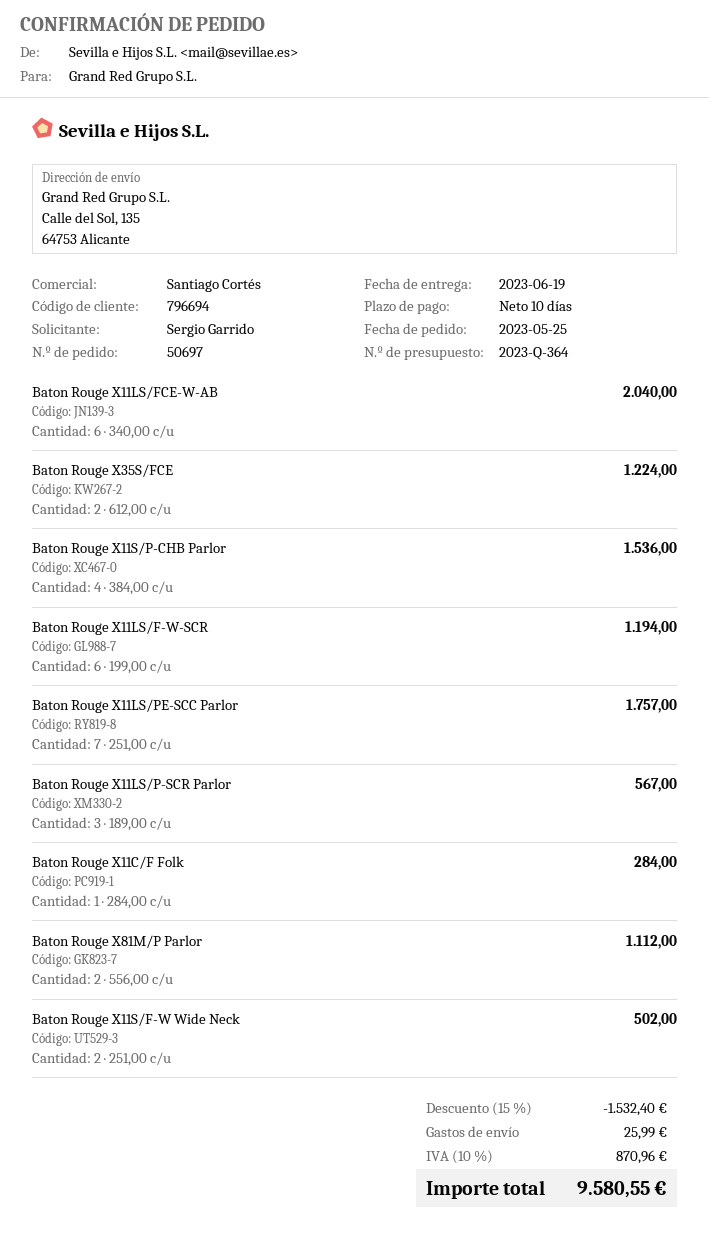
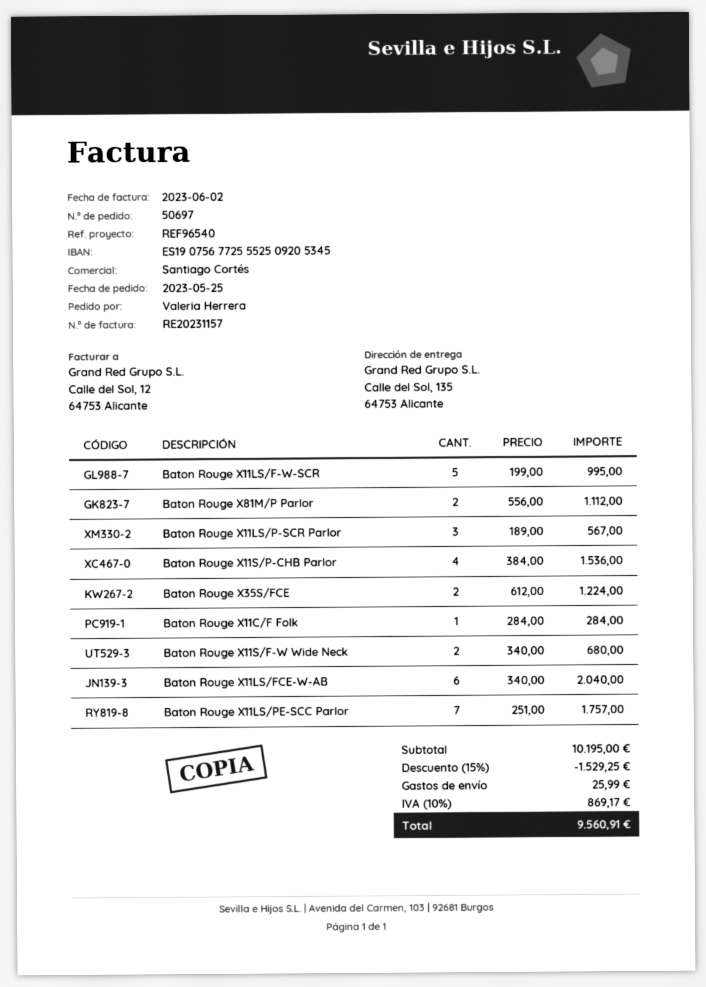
ordered by: Sergio Garrido -> Valeria Herrera
Baton Rouge X11LS/F-W-SCR: 6 x 199.00 = 1194.00 -> 5 x 199.00 = 995.00
Baton Rouge X11S/F-W Wide Neck: 2 x 251.00 = 502.00 -> 2 x 340.00 = 680.00
discount: 15% = 1532.40 -> 15% = 1529.25
tax: 10% = 870.96 -> 10% = 869.17
total: 9580.55 -> 9560.91

